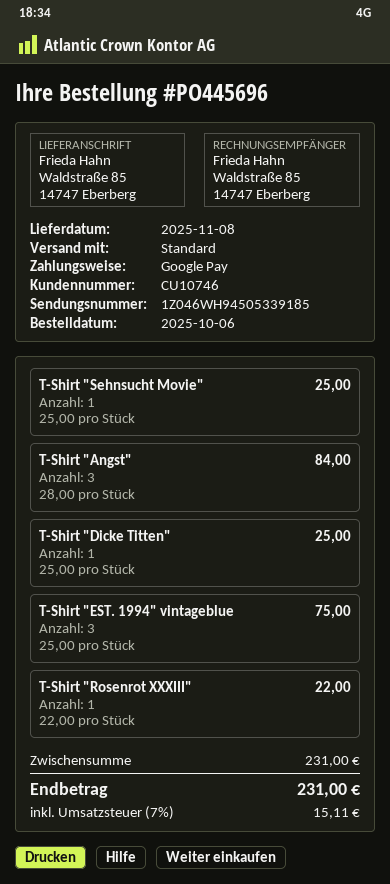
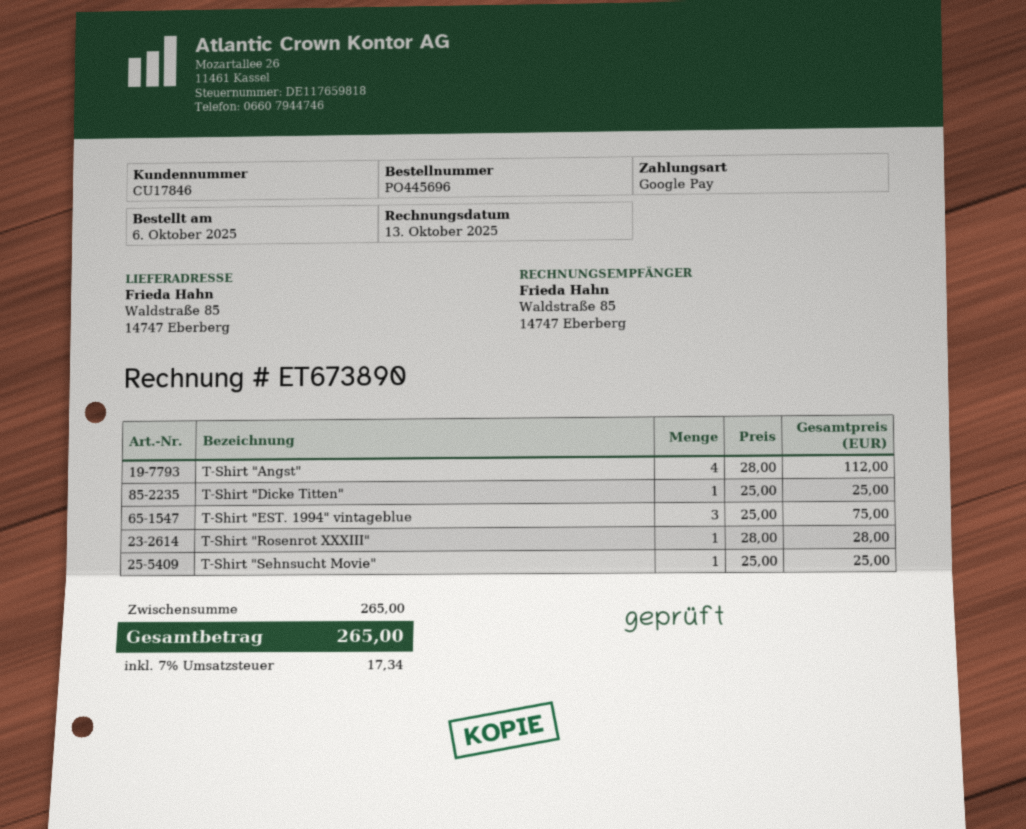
customer number: CU10746 -> CU17846
T-Shirt "Angst": 3 x 28.00 = 84.00 -> 4 x 28.00 = 112.00
T-Shirt "Rosenrot XXXIII": 1 x 22.00 = 22.00 -> 1 x 28.00 = 28.00
subtotal: 231.00 -> 265.00
tax: 7% = 15.11 -> 7% = 17.34
total: 231.00 -> 265.00

